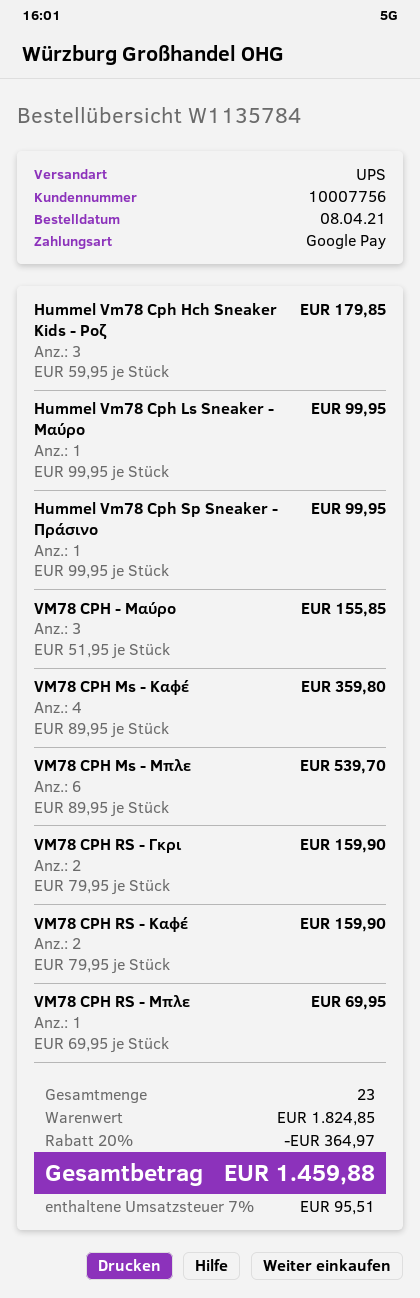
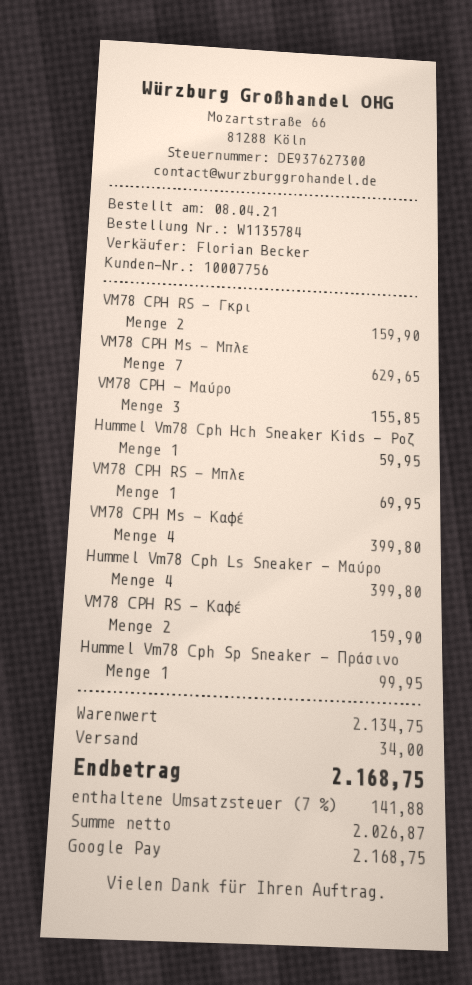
Hummel Vm78 Cph Hch Sneaker Kids - Ροζ: 3 for 179.85 -> 1 for 59.95
Hummel Vm78 Cph Ls Sneaker - Μαύρο: 1 for 99.95 -> 4 for 399.80
VM78 CPH Ms - Καφέ: 4 for 359.80 -> 4 for 399.80
VM78 CPH Ms - Μπλε: 6 for 539.70 -> 7 for 629.65
subtotal: 1824.85 -> 2134.75
discount: 20% = 364.97 -> none
shipping: none -> 34.00
tax: 7% = 95.51 -> 7% = 141.88
total: 1459.88 -> 2168.75

